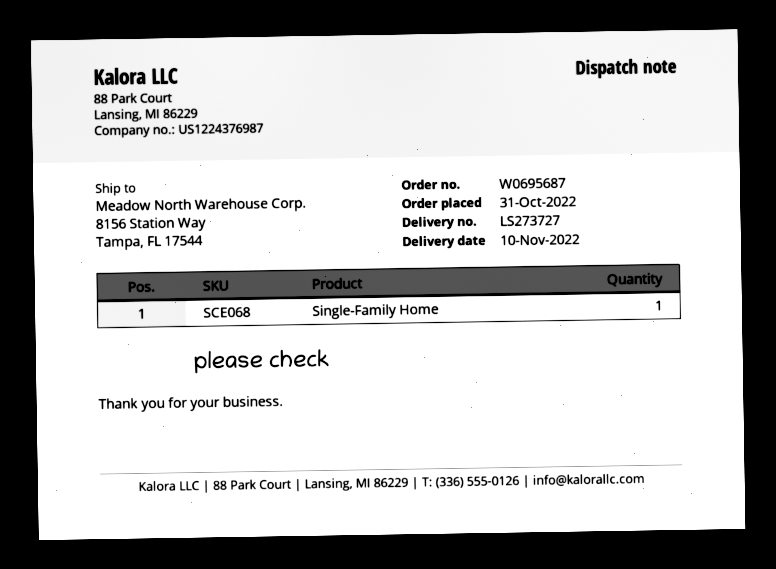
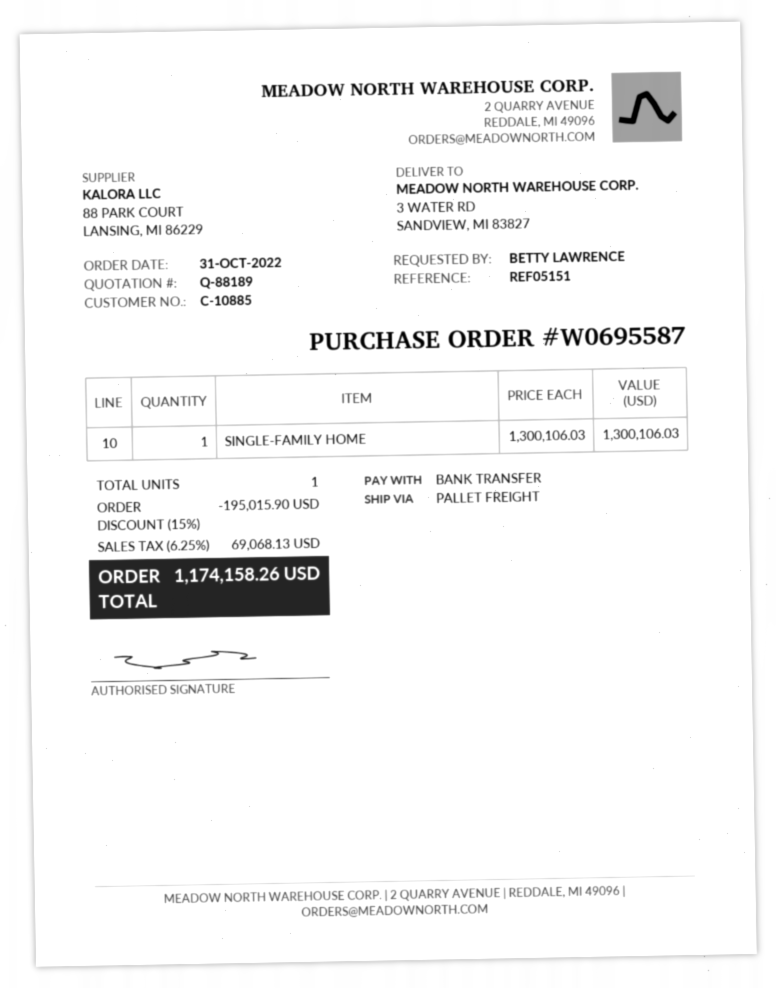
order number: W0695687 -> W0695587
ship to: 8156 Station Way, Tampa, FL 17544 -> 3 WATER RD, SANDVIEW, MI 83827

